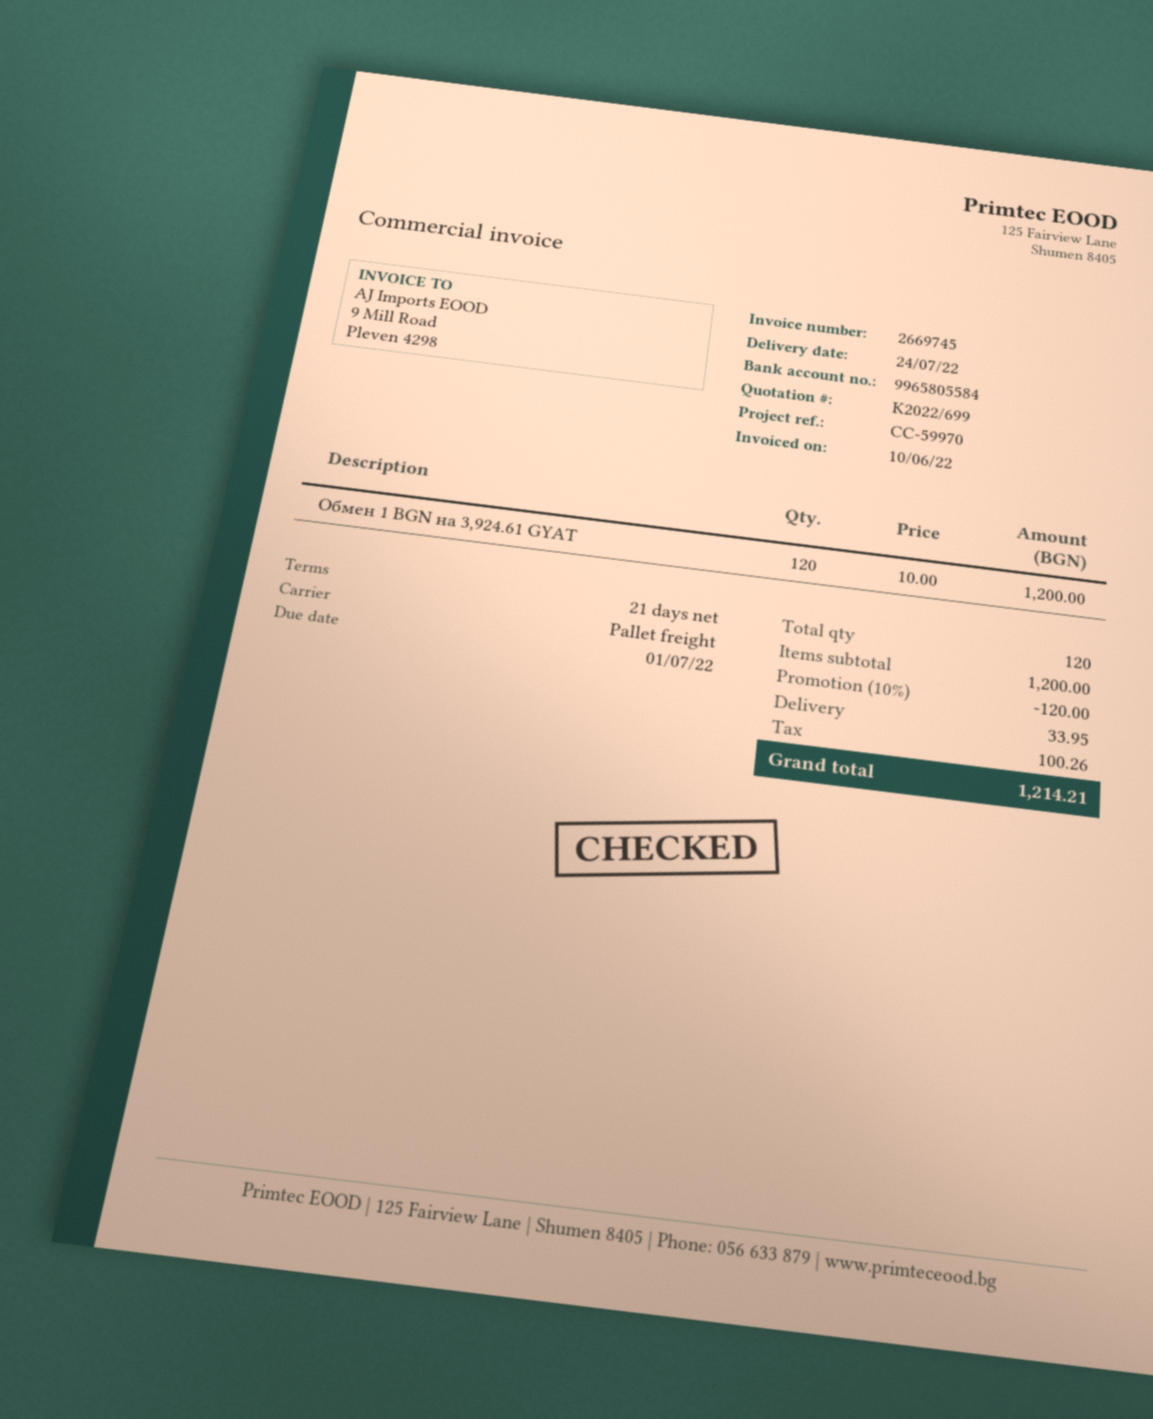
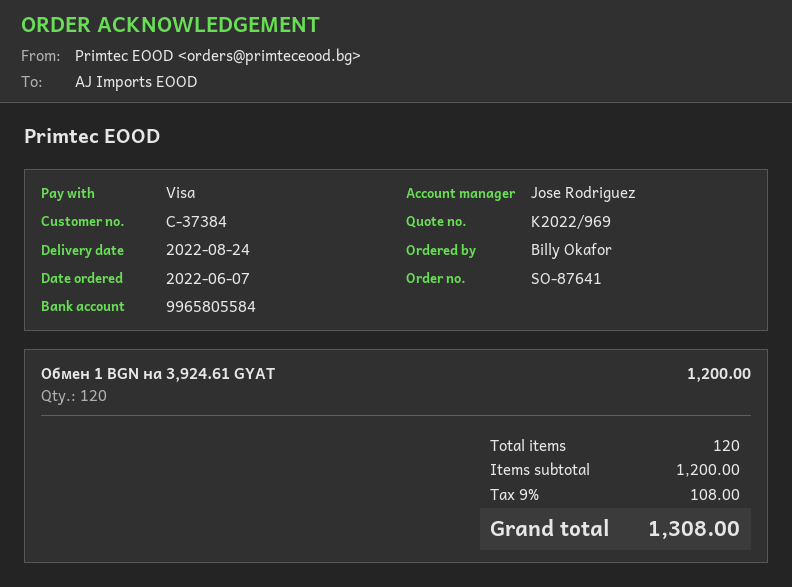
quote number: K2022/699 -> K2022/969
delivery date: 2022-07-24 -> 2022-08-24
discount: 10% = 120.00 -> none
shipping: 33.95 -> none
tax: 100.26 -> 108.00
total: 1214.21 -> 1308.00

